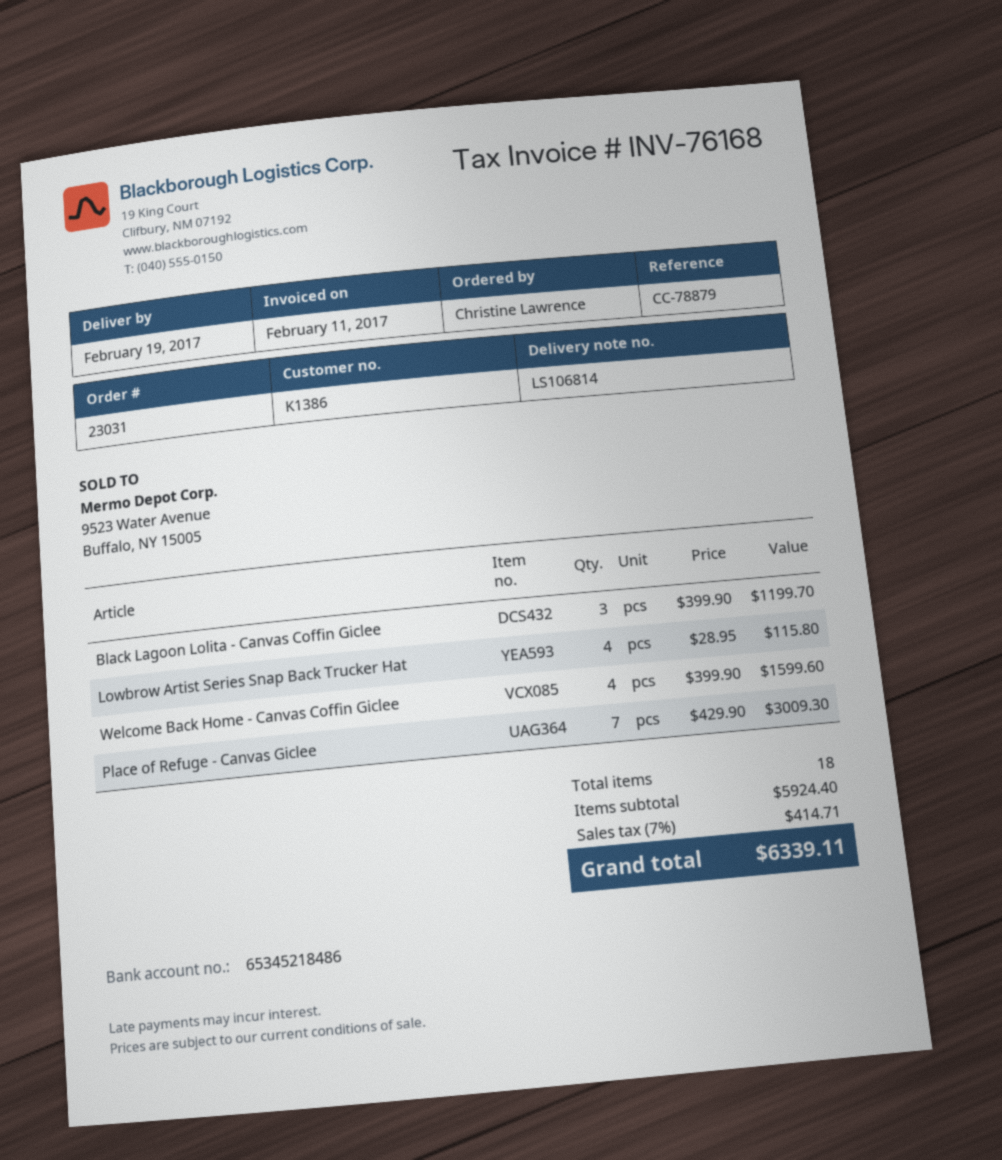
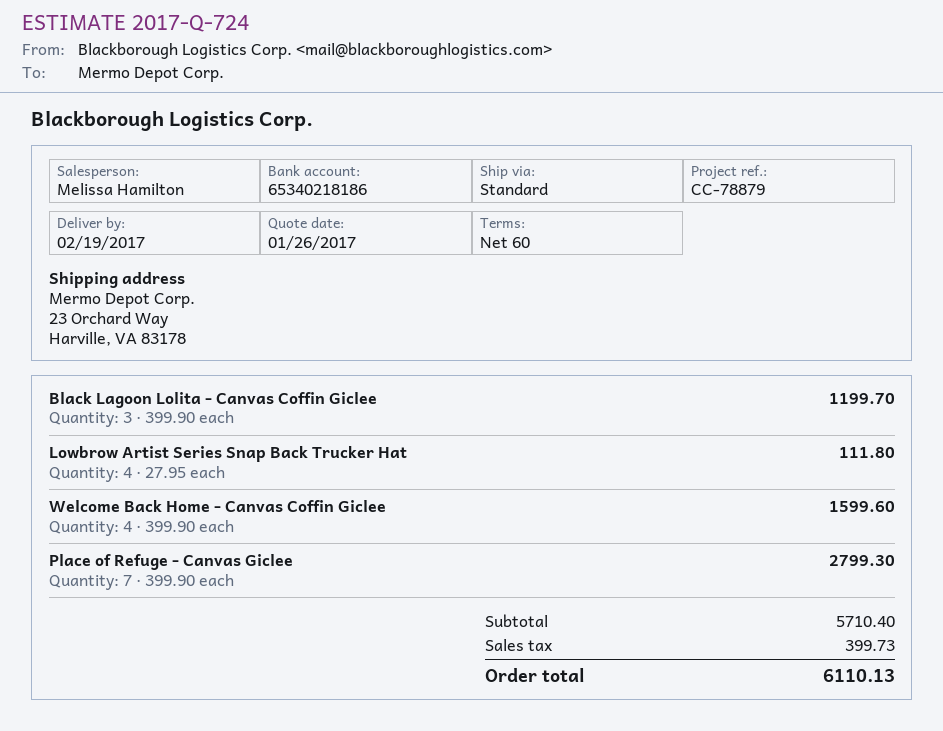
bank account: 65345218486 -> 65340218186
Lowbrow Artist Series Snap Back Trucker Hat: 4 x 28.95 = 115.80 -> 4 x 27.95 = 111.80
Place of Refuge - Canvas Giclee: 7 x 429.90 = 3009.30 -> 7 x 399.90 = 2799.30
subtotal: 5924.40 -> 5710.40
tax: 414.71 -> 399.73
total: 6339.11 -> 6110.13

